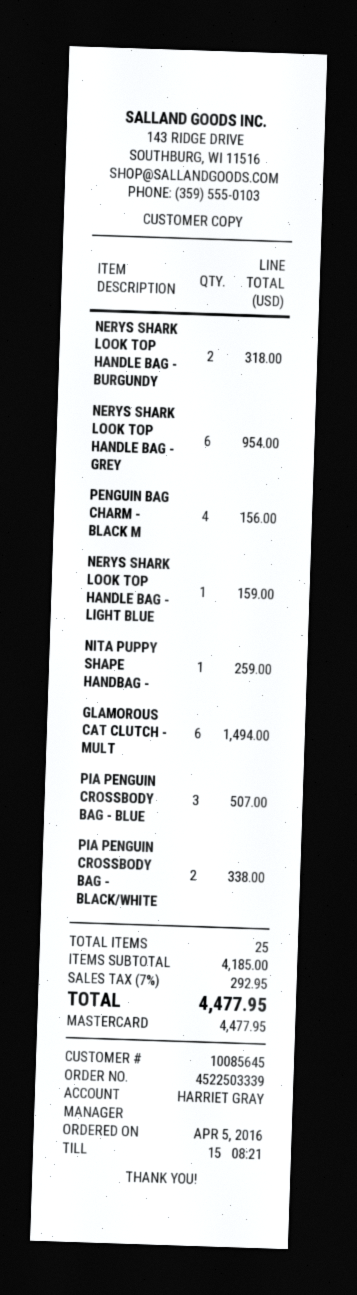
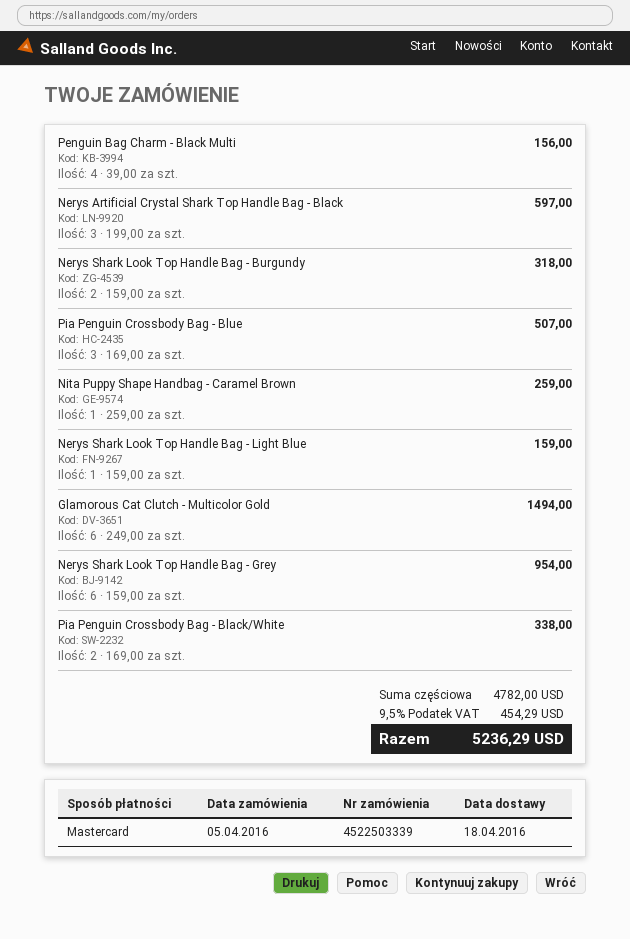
Nerys Artificial Crystal Shark Top Handle Bag - Black: none -> 3 for 597.00
subtotal: 4185.00 -> 4782.00
tax: 7% = 292.95 -> 9.5% = 454.29
total: 4477.95 -> 5236.29

